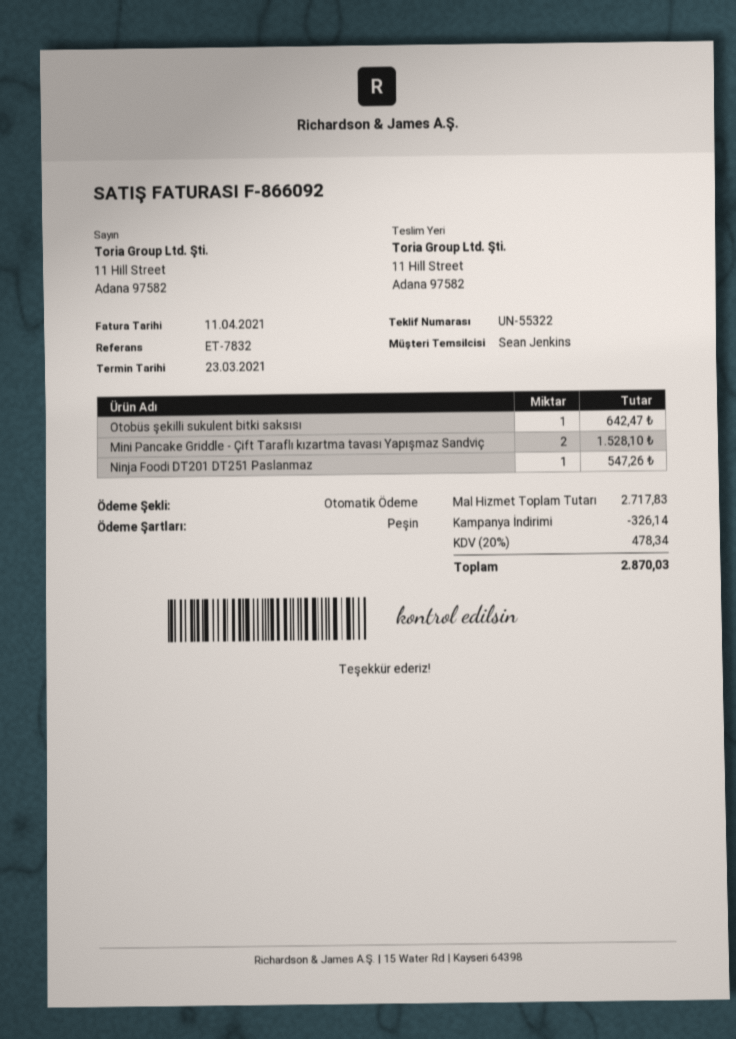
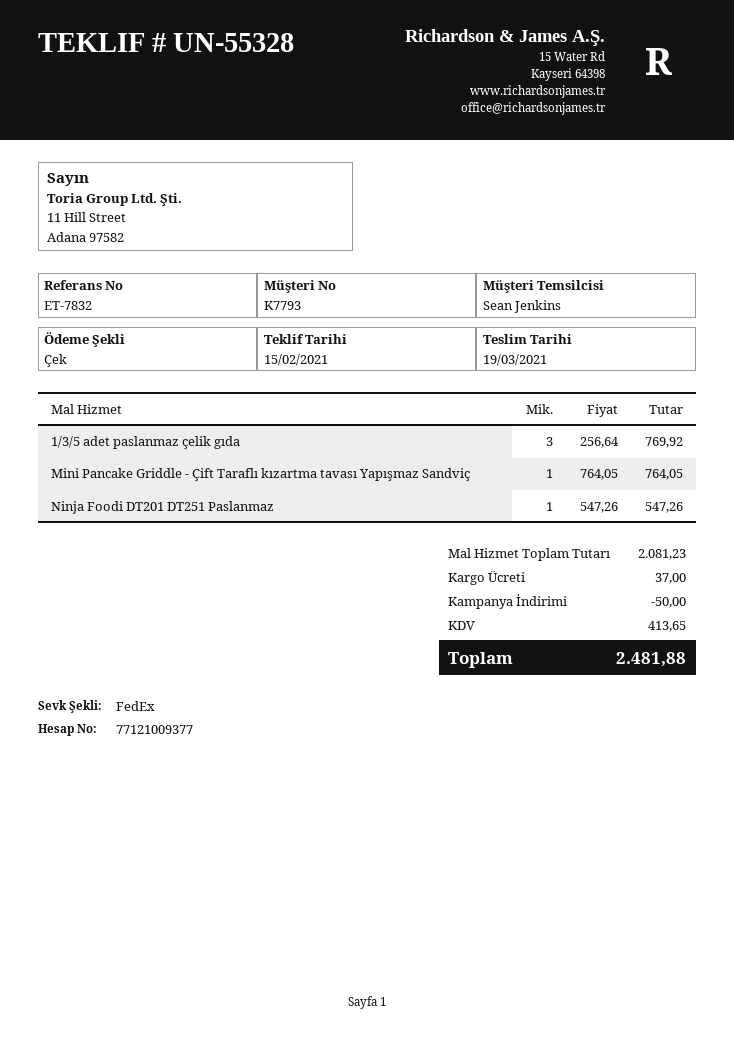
quote number: UN-55322 -> UN-55328
delivery date: 2021-03-23 -> 2021-03-19
payment method: direct debit -> cheque
Otobüs şekilli sukulent bitki saksısı: 1 for 642.47 -> none
Mini Pancake Griddle - Çift Taraflı kızartma tavası Yapışmaz Sandviç: 2 for 1528.10 -> 1 for 764.05
1/3/5 adet paslanmaz çelik gıda: none -> 3 for 769.92
subtotal: 2717.83 -> 2081.23
discount: 326.14 -> 50.00
shipping: none -> 37.00
tax: 478.34 -> 413.65
total: 2870.03 -> 2481.88

